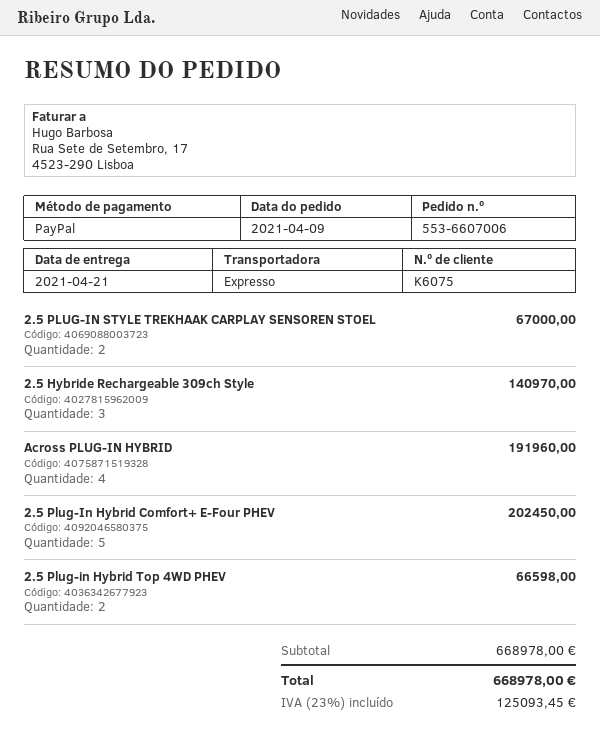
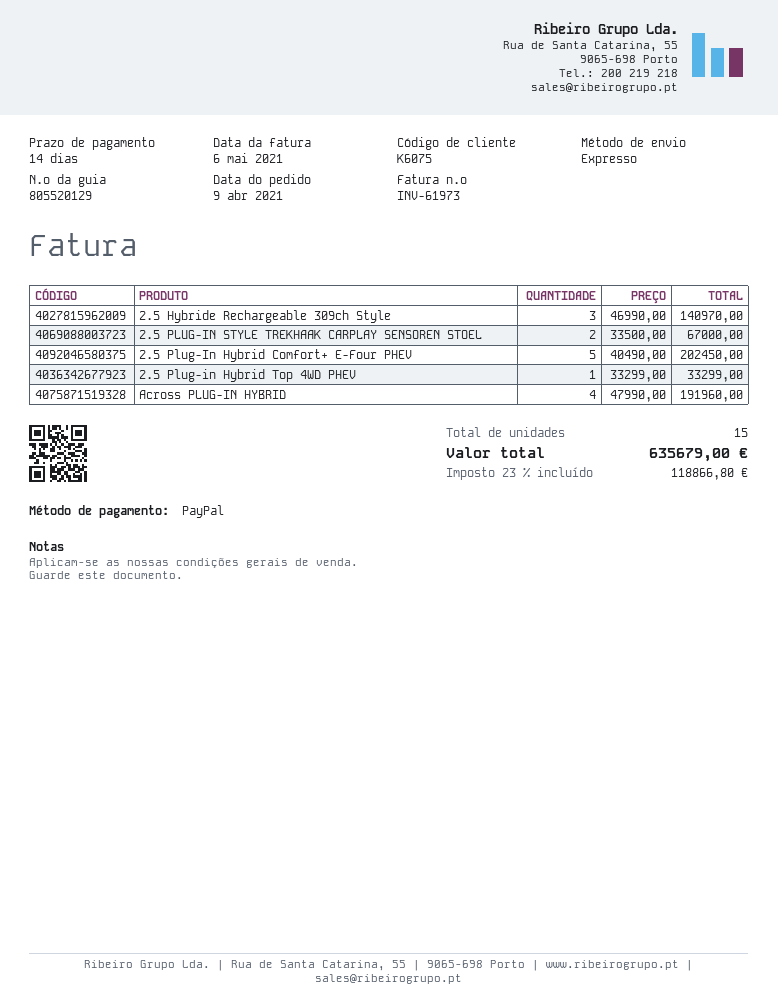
2.5 Plug-in Hybrid Top 4WD PHEV: 2 for 66598.00 -> 1 for 33299.00
tax: 23% = 125093.45 -> 23% = 118866.80
total: 668978.00 -> 635679.00

